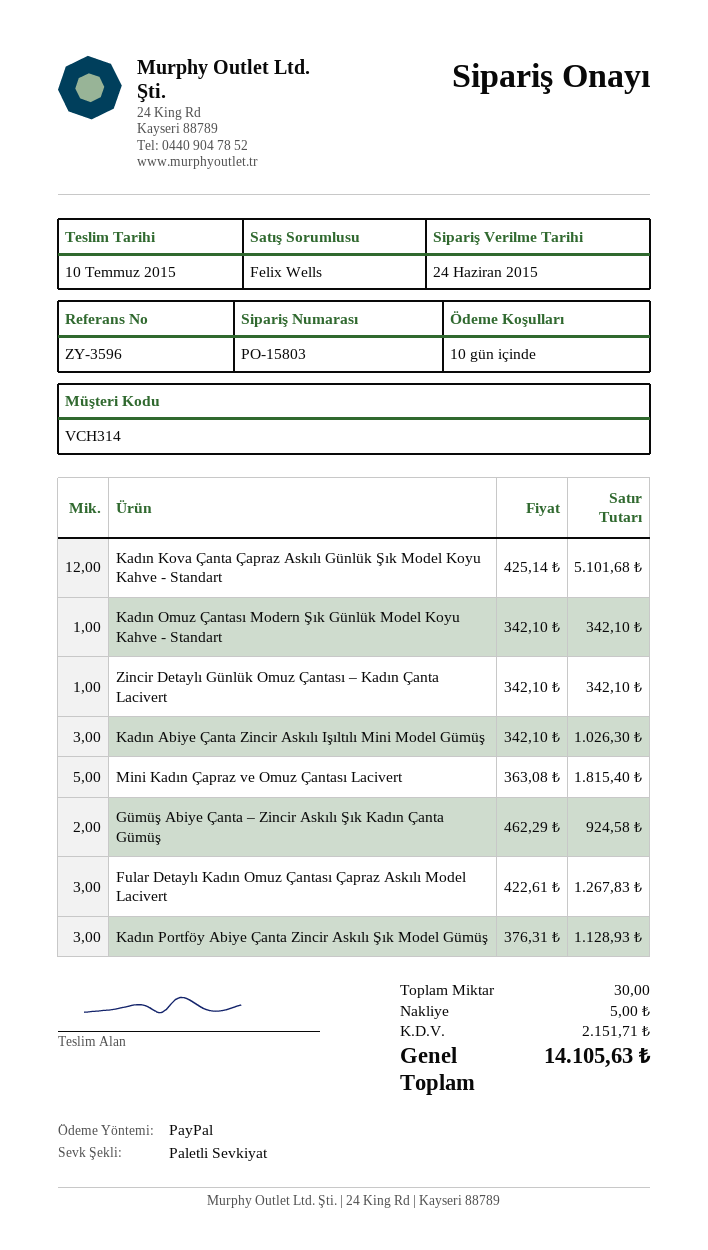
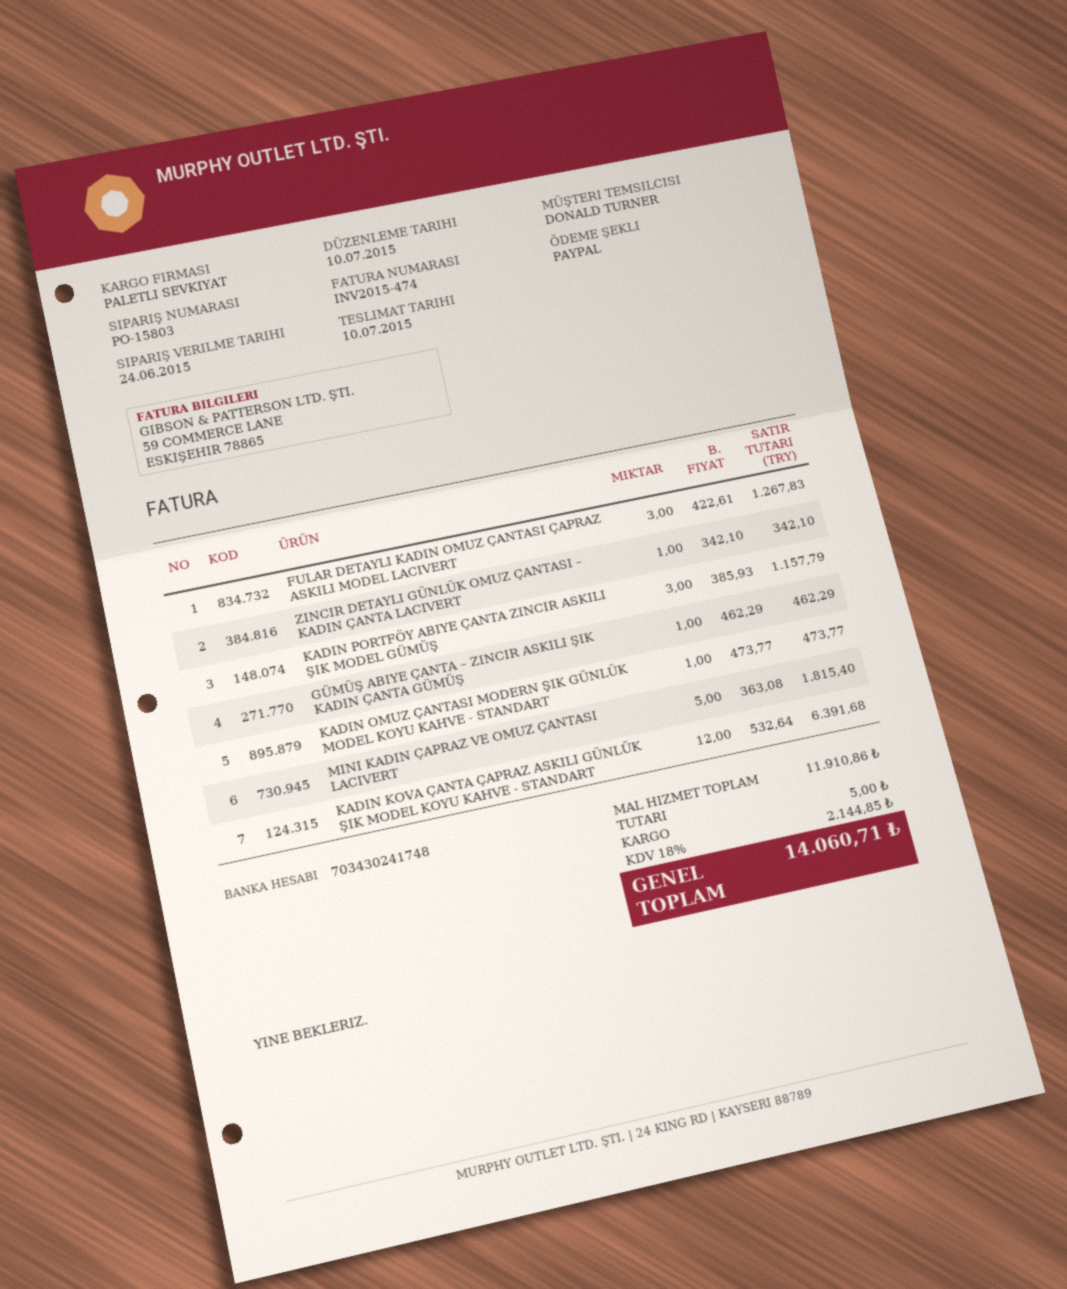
sales rep: Felix Wells -> DONALD TURNER
Kadın Kova Çanta Çapraz Askılı Günlük Şık Model Koyu Kahve - Standart: 12 x 425.14 = 5101.68 -> 12 x 532.64 = 6391.68
Kadın Omuz Çantası Modern Şık Günlük Model Koyu Kahve - Standart: 1 x 342.10 = 342.10 -> 1 x 473.77 = 473.77
Kadın Abiye Çanta Zincir Askılı Işıltılı Mini Model Gümüş: 3 x 342.10 = 1026.30 -> none
Gümüş Abiye Çanta – Zincir Askılı Şık Kadın Çanta Gümüş: 2 x 462.29 = 924.58 -> 1 x 462.29 = 462.29
Kadın Portföy Abiye Çanta Zincir Askılı Şık Model Gümüş: 3 x 376.31 = 1128.93 -> 3 x 385.93 = 1157.79
tax: 2151.71 -> 2144.85
total: 14105.63 -> 14060.71

